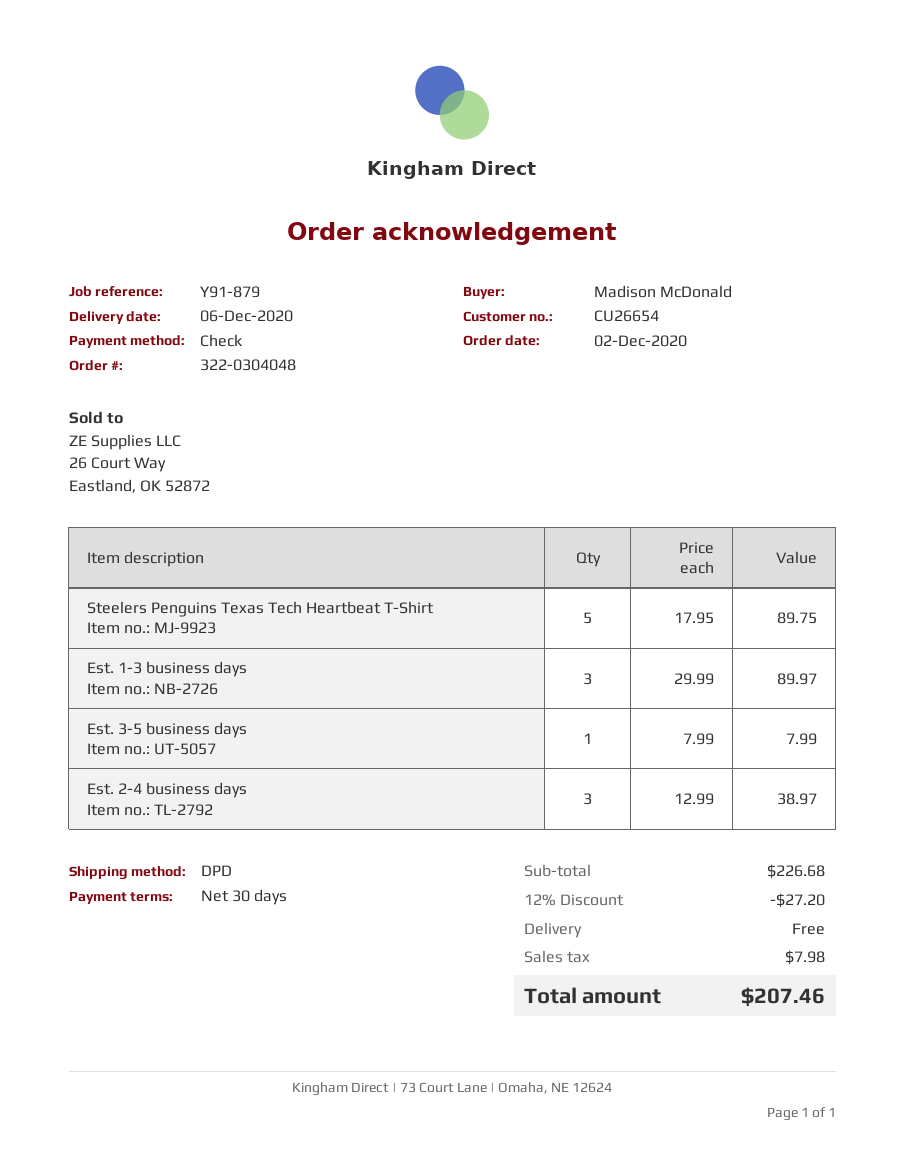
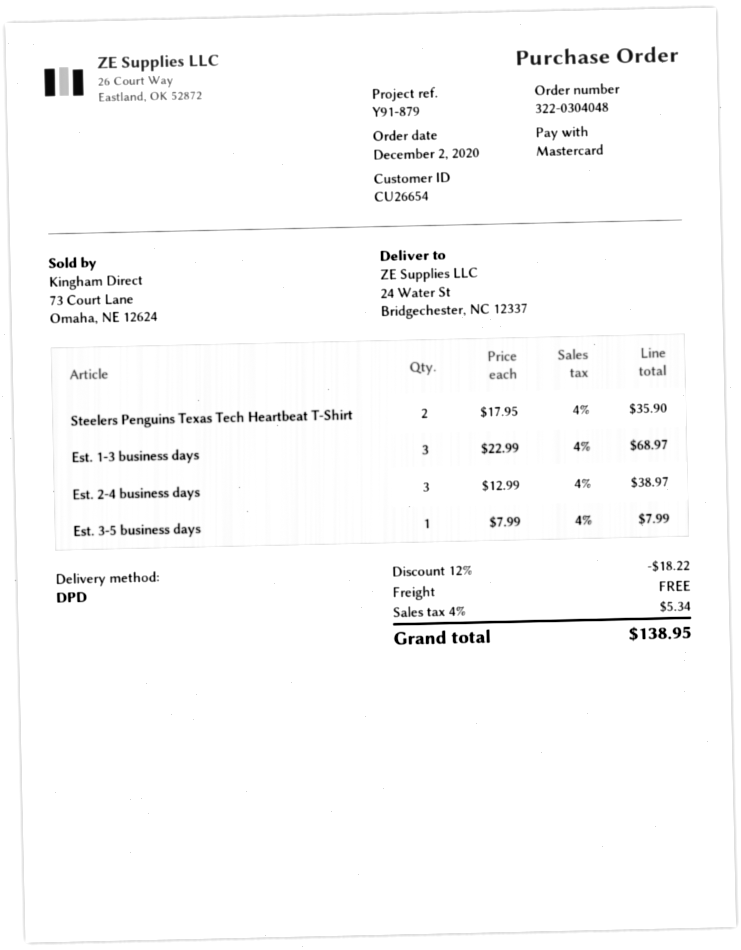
payment method: cheque -> Mastercard
Steelers Penguins Texas Tech Heartbeat T-Shirt: 5 x 17.95 = 89.75 -> 2 x 17.95 = 35.90
Est. 1-3 business days: 3 x 29.99 = 89.97 -> 3 x 22.99 = 68.97
discount: 12% = 27.20 -> 12% = 18.22
tax: 7.98 -> 5.34
total: 207.46 -> 138.95

